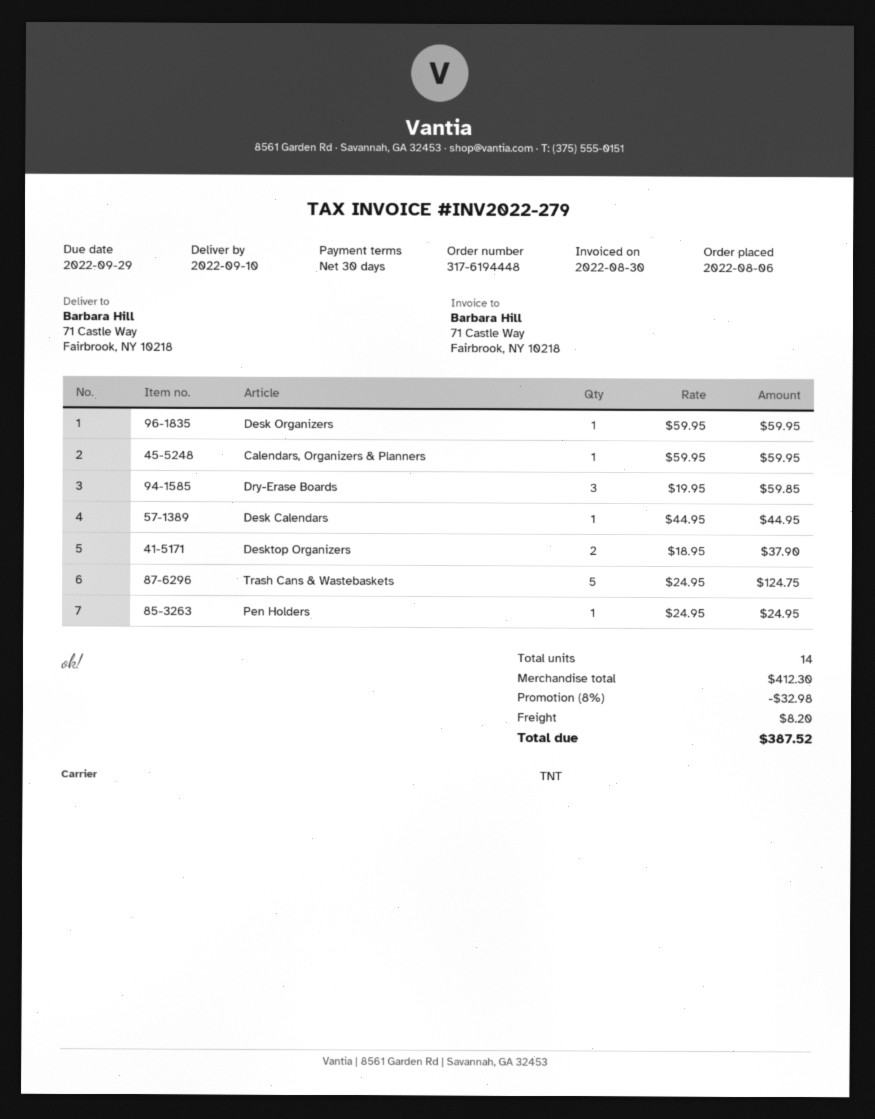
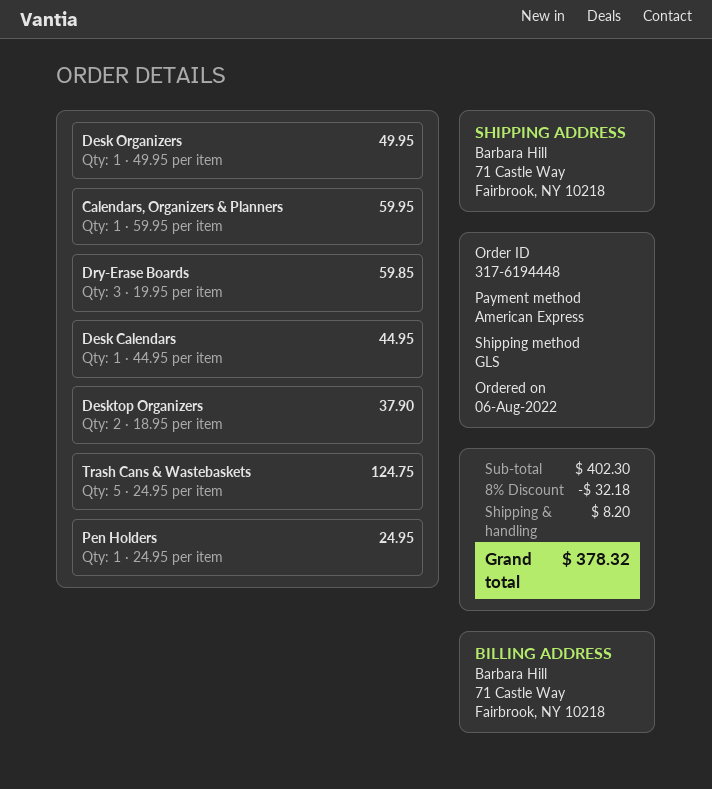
shipping method: TNT -> GLS
Desk Organizers: 1 x 59.95 = 59.95 -> 1 x 49.95 = 49.95
subtotal: 412.30 -> 402.30
discount: 8% = 32.98 -> 8% = 32.18
total: 387.52 -> 378.32

